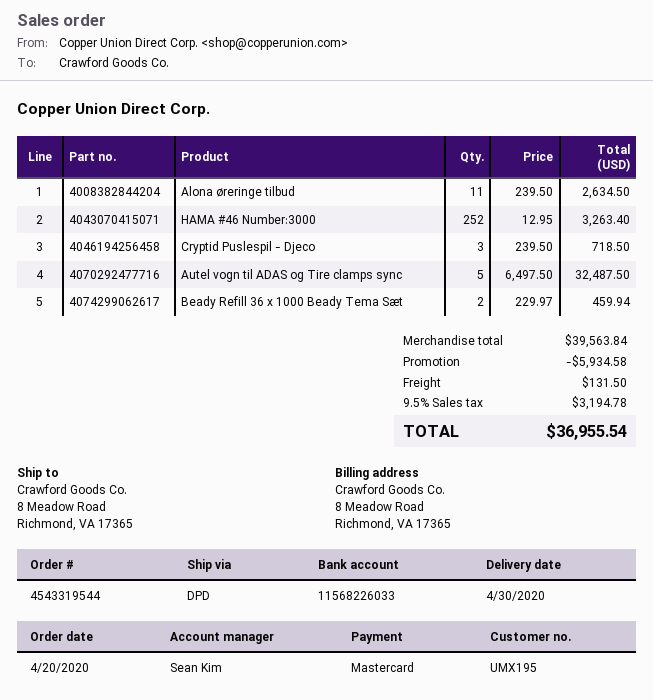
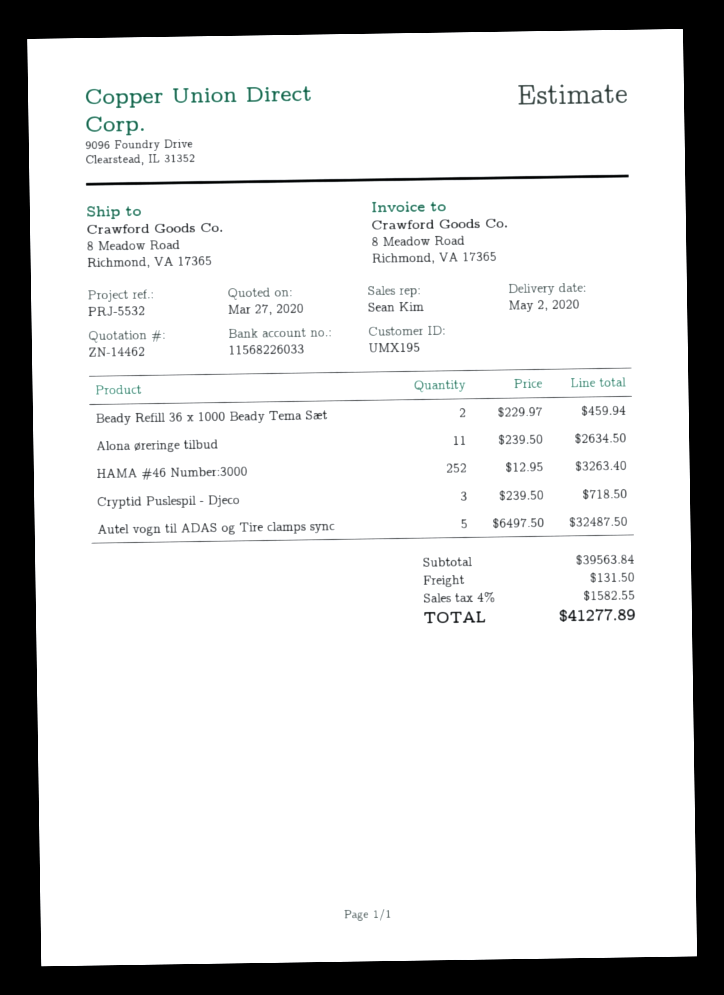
delivery date: 2020-04-30 -> 2020-05-02
discount: 5934.58 -> none
tax: 9.5% = 3194.78 -> 4% = 1582.55
total: 36955.54 -> 41277.89

